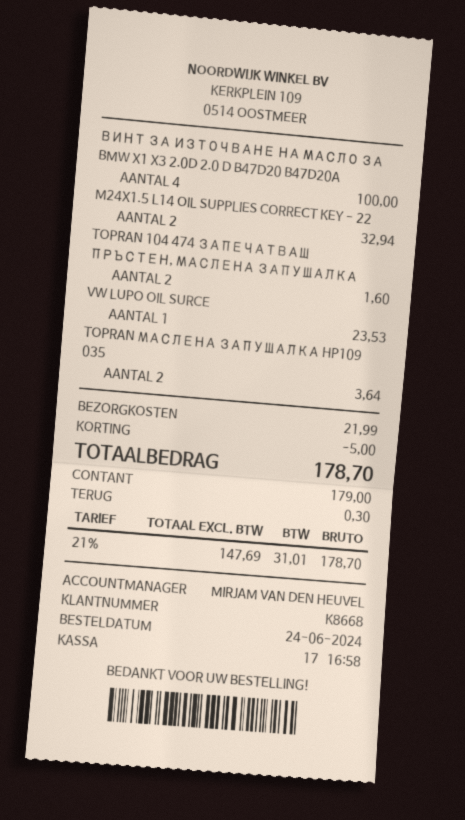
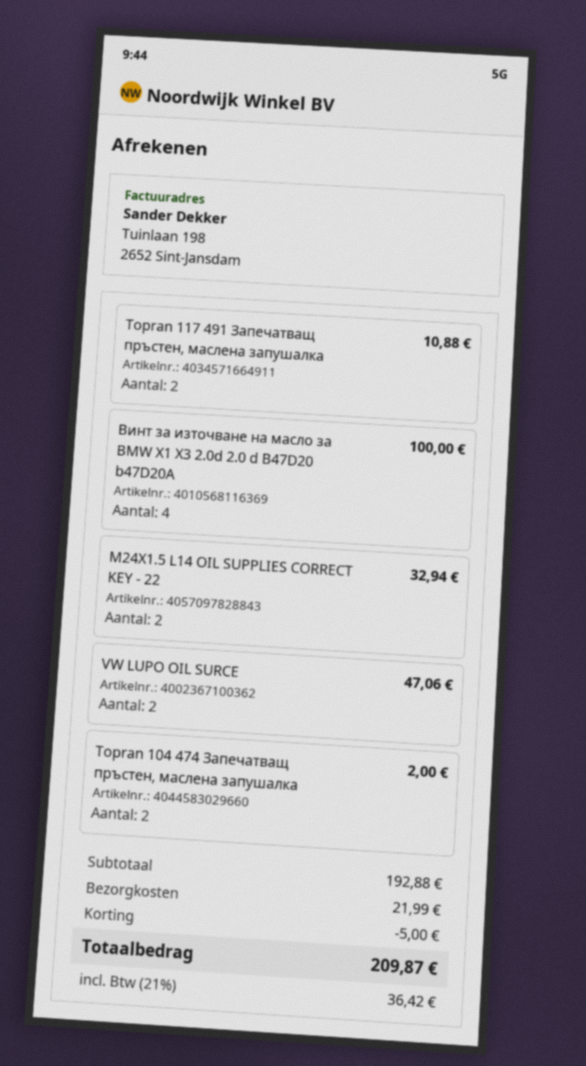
TOPRAN 104 474 ЗАПЕЧАТВАЩ ПРЪСТЕН, МАСЛЕНА ЗАПУШАЛКА: 2 for 1.60 -> 2 for 2.00
VW LUPO OIL SURCE: 1 for 23.53 -> 2 for 47.06
TOPRAN МАСЛЕНА ЗАПУШАЛКА HP109 035: 2 for 3.64 -> none
Topran 117 491 Запечатващ пръстен, маслена запушалка: none -> 2 for 10.88
tax: 21% = 31.01 -> 21% = 36.42
total: 178.70 -> 209.87

